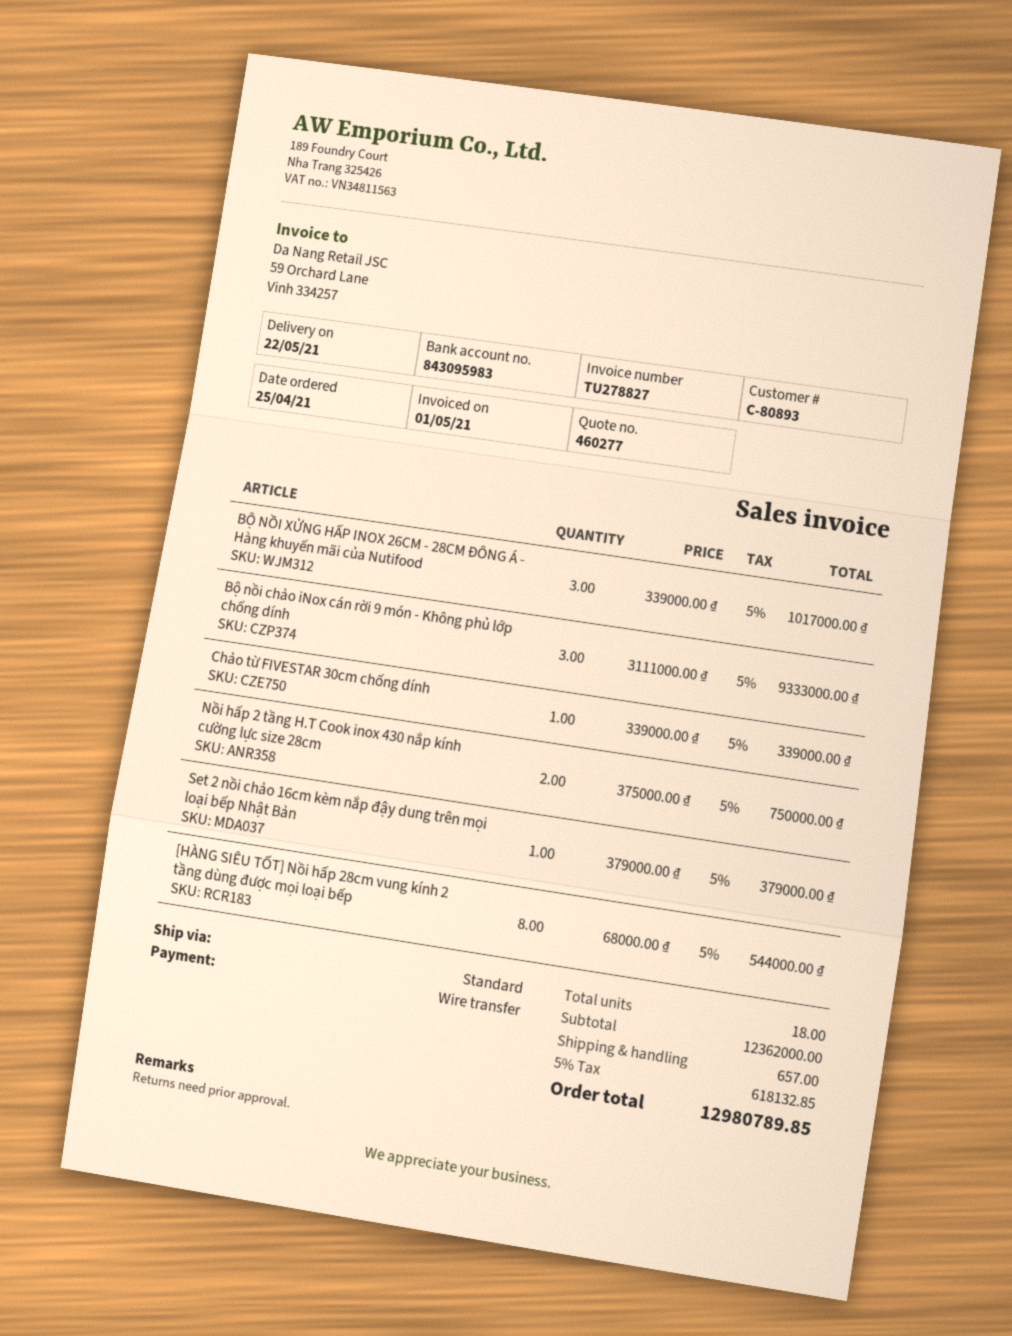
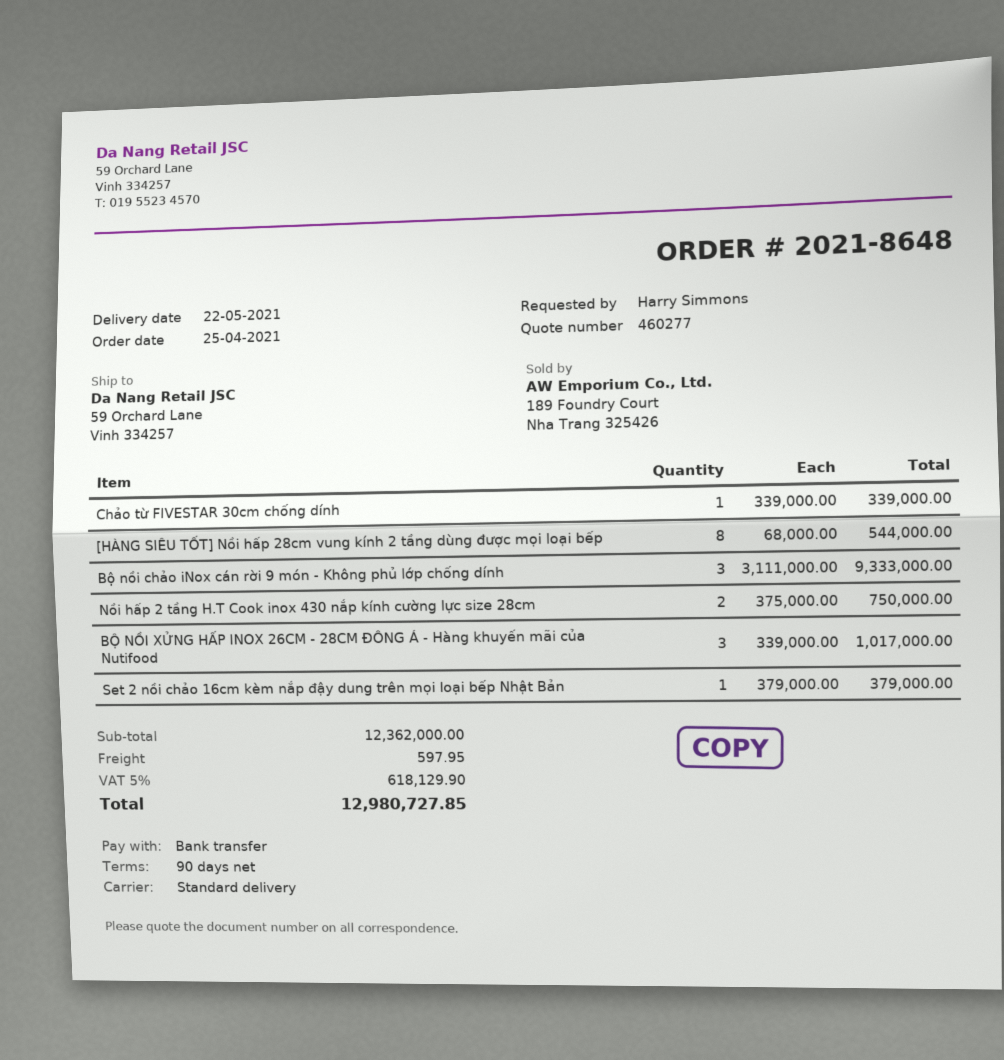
shipping: 657.00 -> 597.95
tax: 5% = 618132.85 -> 5% = 618129.90
total: 12980789.85 -> 12980727.85

